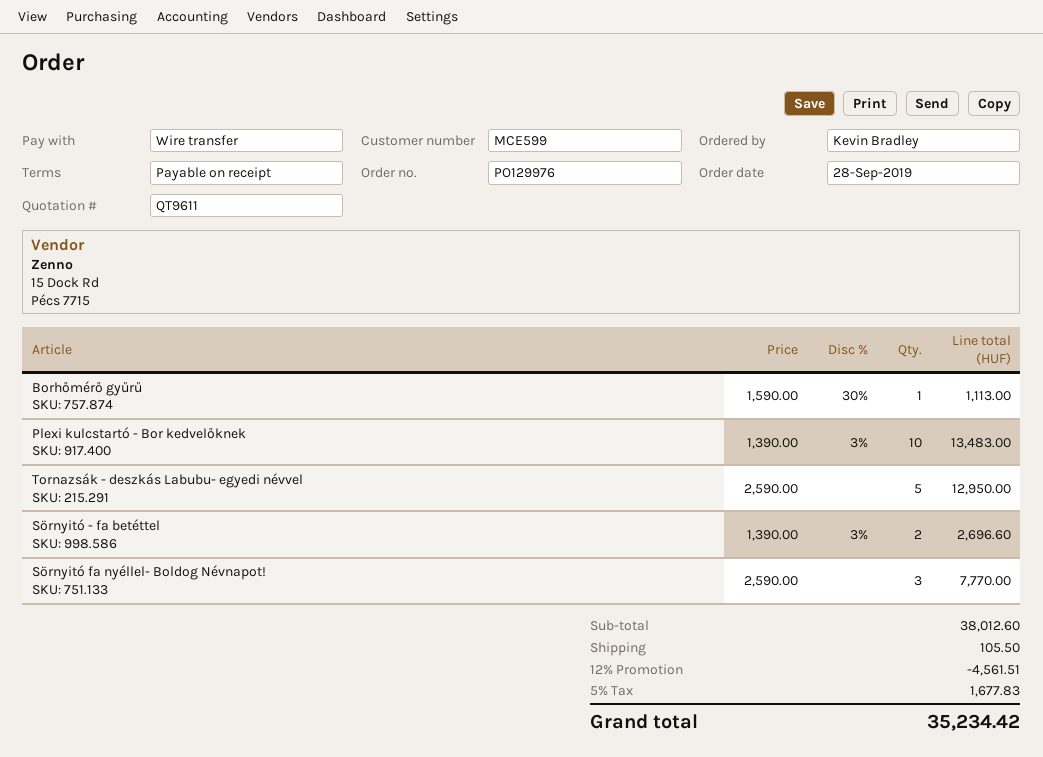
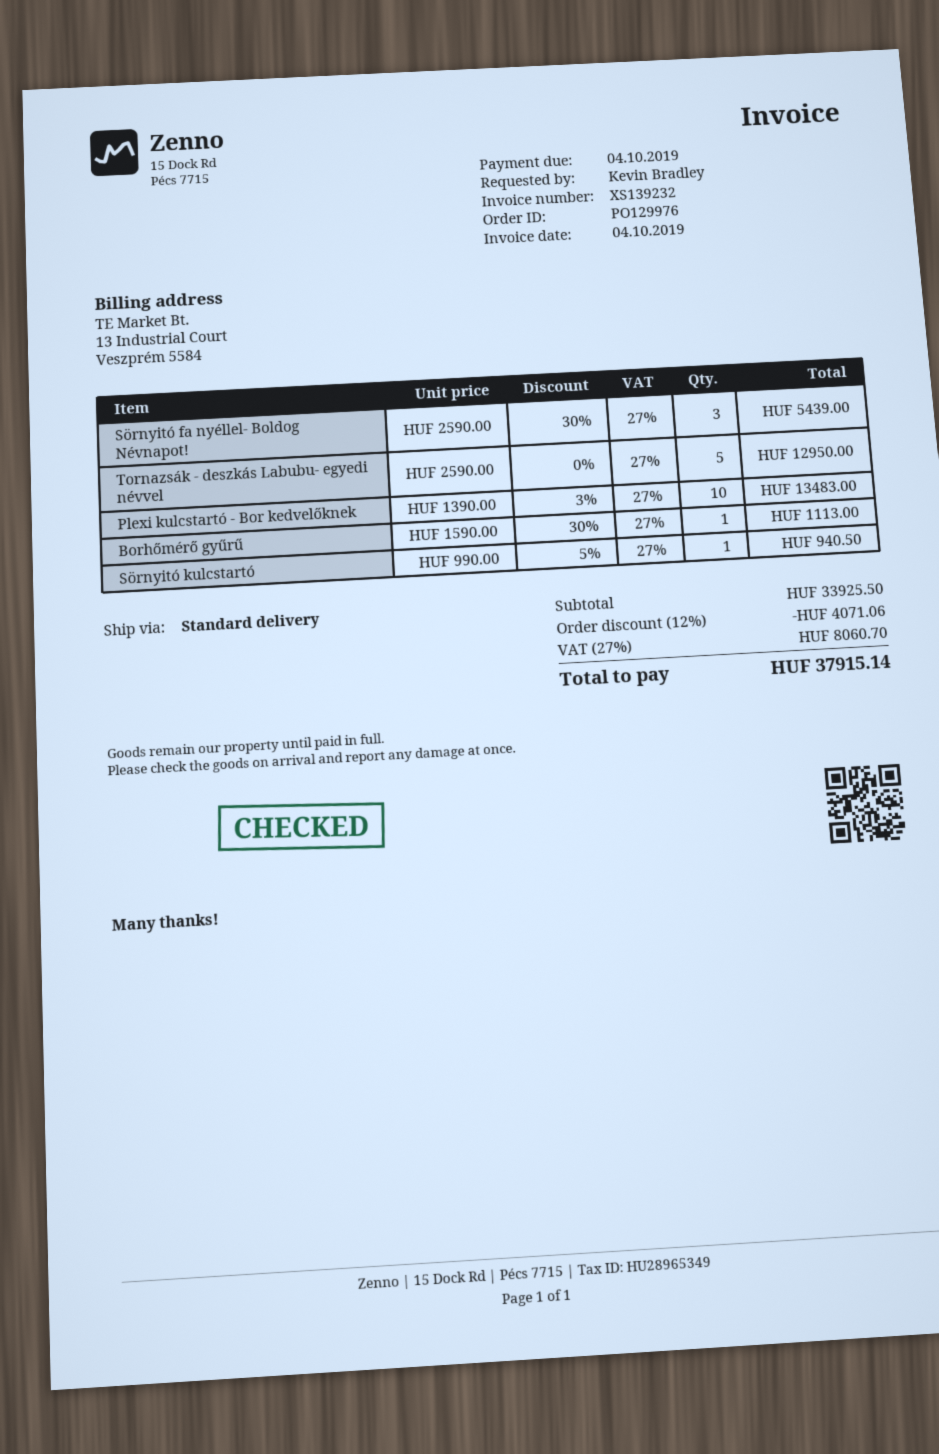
Sörnyitó - fa betéttel: 2 x 1390.00 - 3% = 2696.60 -> none
Sörnyitó fa nyéllel- Boldog Névnapot!: 3 x 2590.00 = 7770.00 -> 3 x 2590.00 - 30% = 5439.00
Sörnyitó kulcstartó: none -> 1 x 990.00 - 5% = 940.50
subtotal: 38012.60 -> 33925.50
discount: 12% = 4561.51 -> 12% = 4071.06
shipping: 105.50 -> none
tax: 5% = 1677.83 -> 27% = 8060.70
total: 35234.42 -> 37915.14

